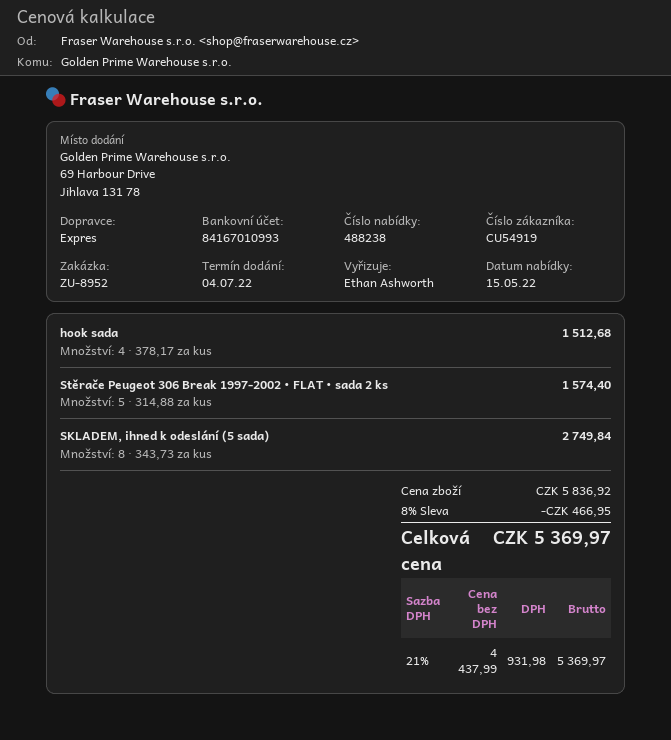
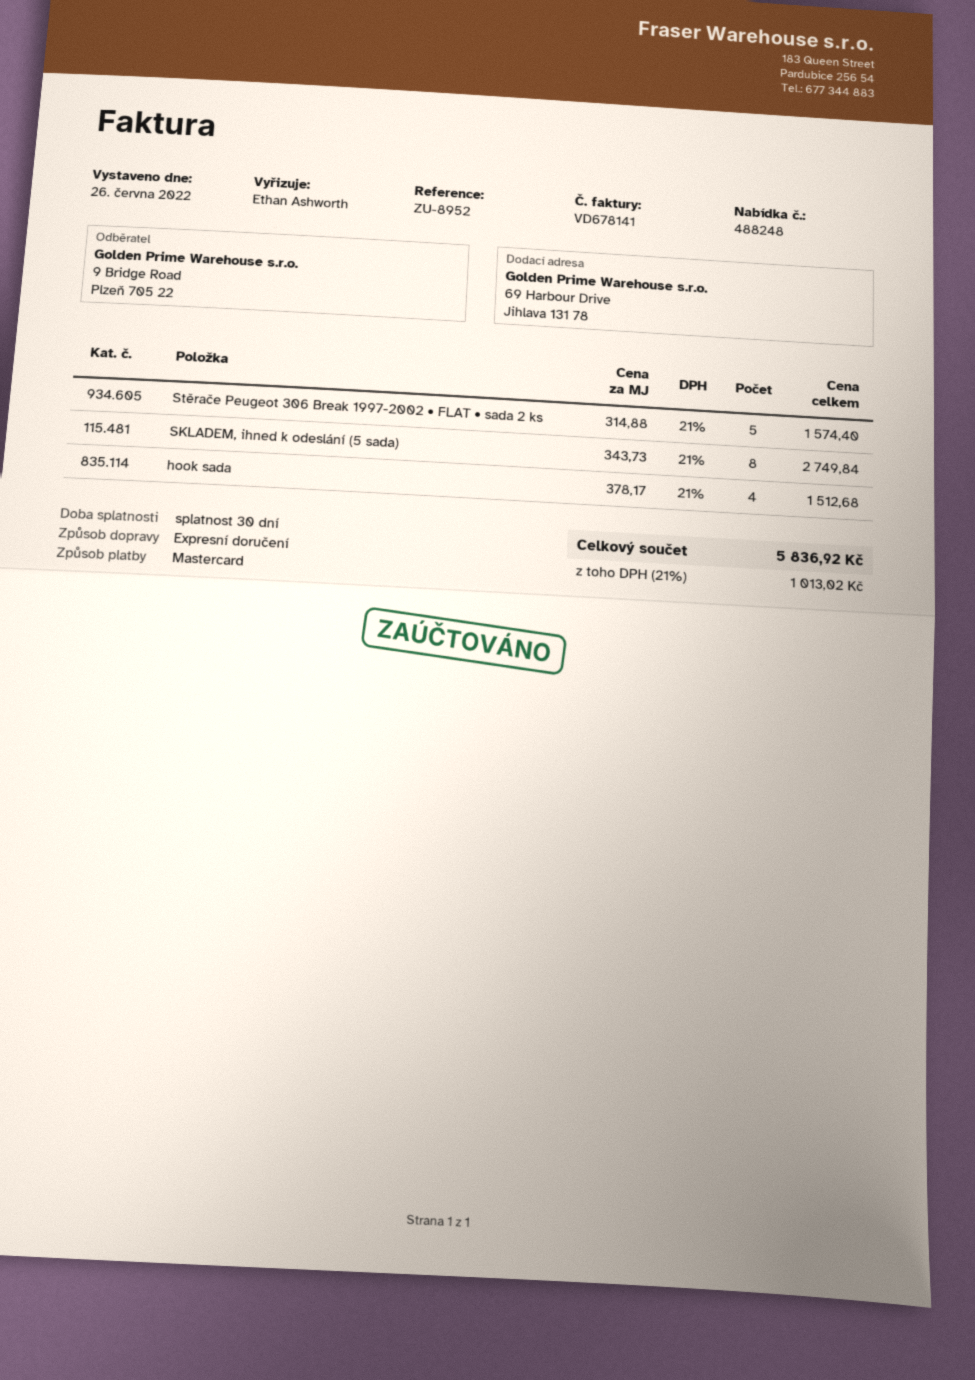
quote number: 488238 -> 488248
discount: 8% = 466.95 -> none
tax: 21% = 931.98 -> 21% = 1013.02
total: 5369.97 -> 5836.92

